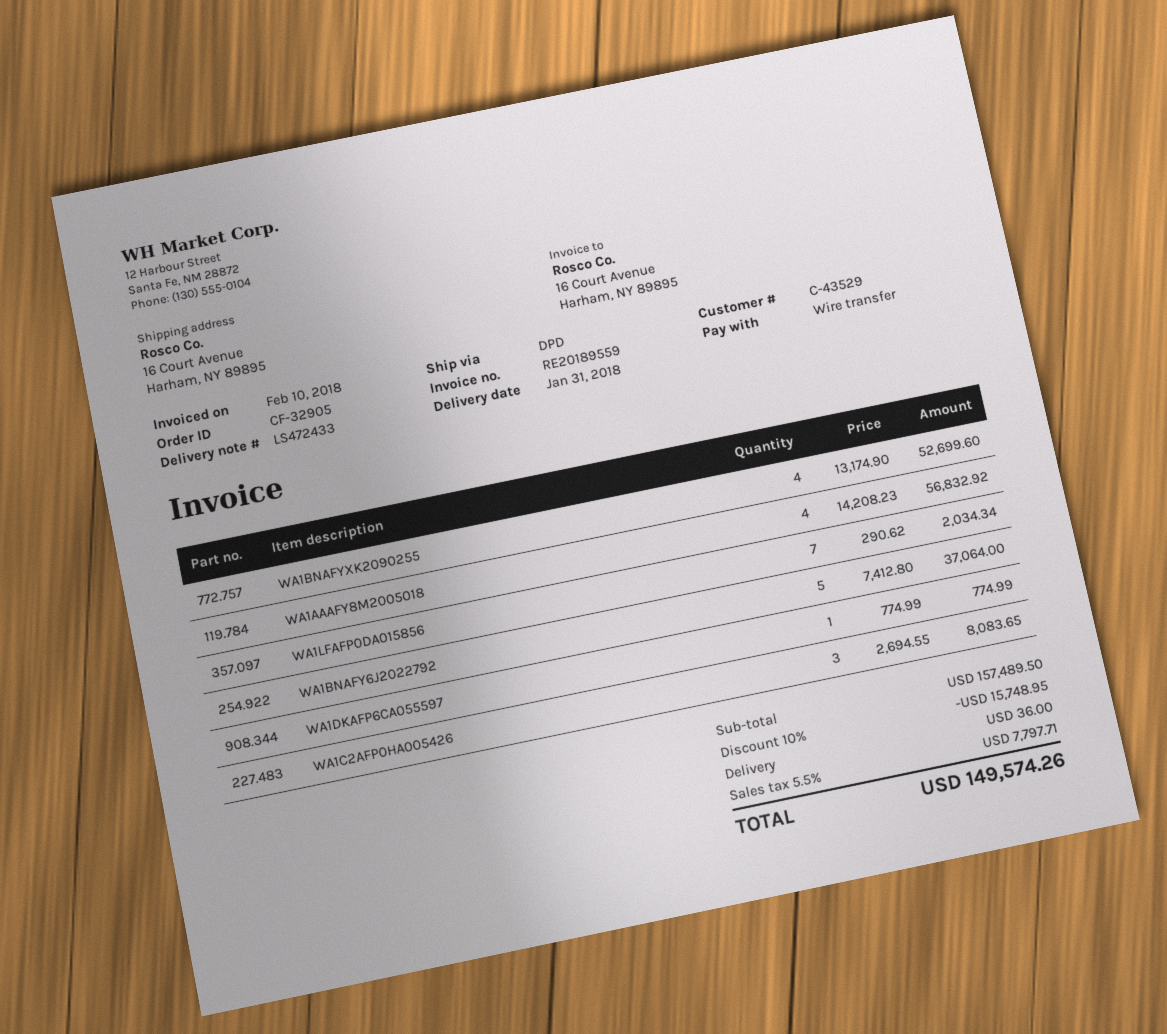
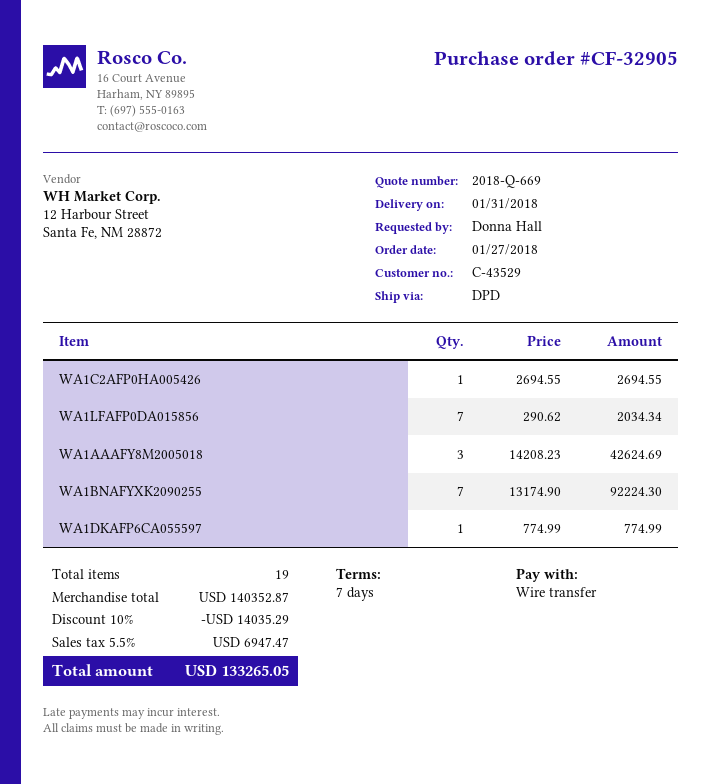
WA1BNAFYXK2090255: 4 x 13174.90 = 52699.60 -> 7 x 13174.90 = 92224.30
WA1AAAFY8M2005018: 4 x 14208.23 = 56832.92 -> 3 x 14208.23 = 42624.69
WA1BNAFY6J2022792: 5 x 7412.80 = 37064.00 -> none
WA1C2AFP0HA005426: 3 x 2694.55 = 8083.65 -> 1 x 2694.55 = 2694.55
subtotal: 157489.50 -> 140352.87
discount: 10% = 15748.95 -> 10% = 14035.29
shipping: 36.00 -> none
tax: 5.5% = 7797.71 -> 5.5% = 6947.47
total: 149574.26 -> 133265.05

